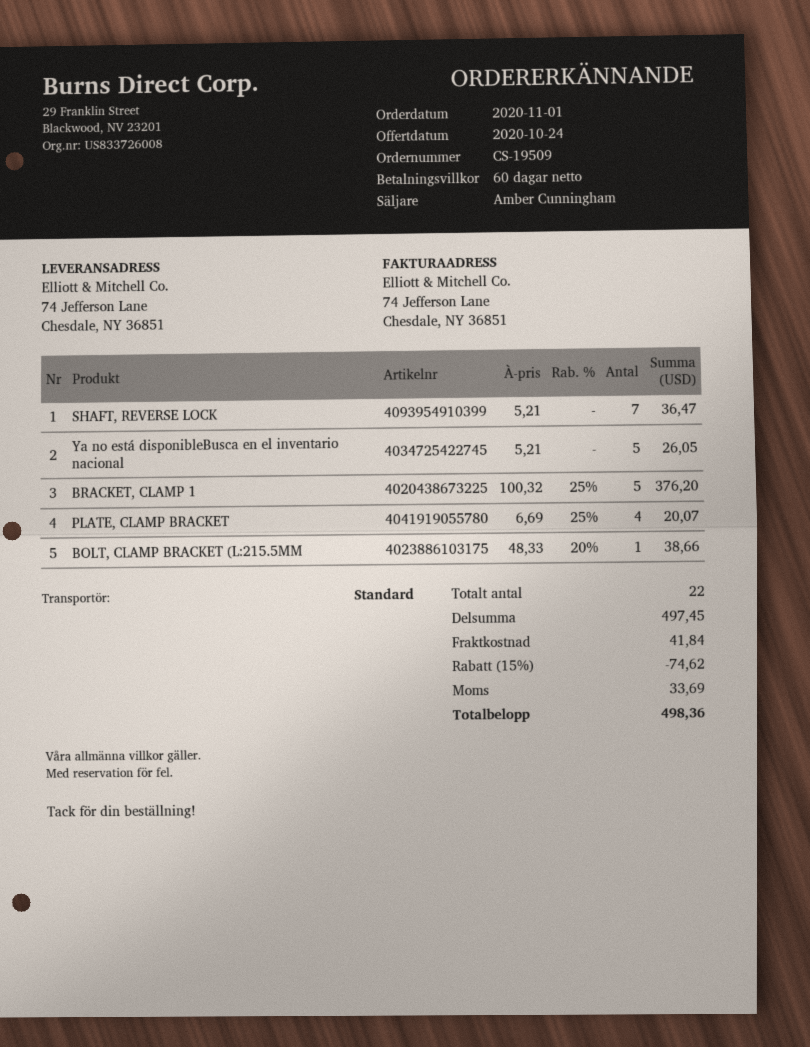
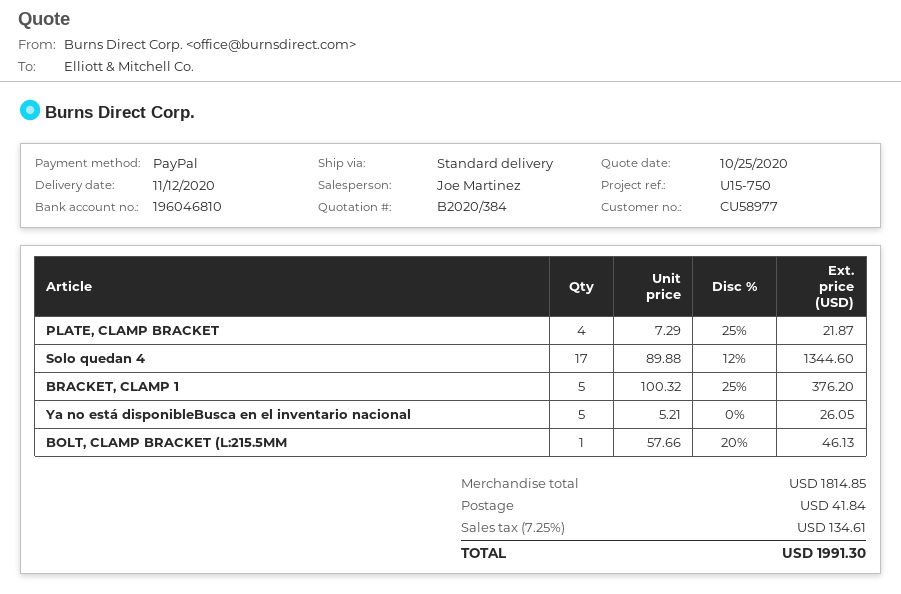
quote date: 2020-10-24 -> 2020-10-25
sales rep: Amber Cunningham -> Joe Martinez
SHAFT, REVERSE LOCK: 7 x 5.21 = 36.47 -> none
PLATE, CLAMP BRACKET: 4 x 6.69 - 25% = 20.07 -> 4 x 7.29 - 25% = 21.87
BOLT, CLAMP BRACKET (L:215.5MM: 1 x 48.33 - 20% = 38.66 -> 1 x 57.66 - 20% = 46.13
Solo quedan 4: none -> 17 x 89.88 - 12% = 1344.60
subtotal: 497.45 -> 1814.85
discount: 15% = 74.62 -> none
tax: 33.69 -> 134.61
total: 498.36 -> 1991.30

